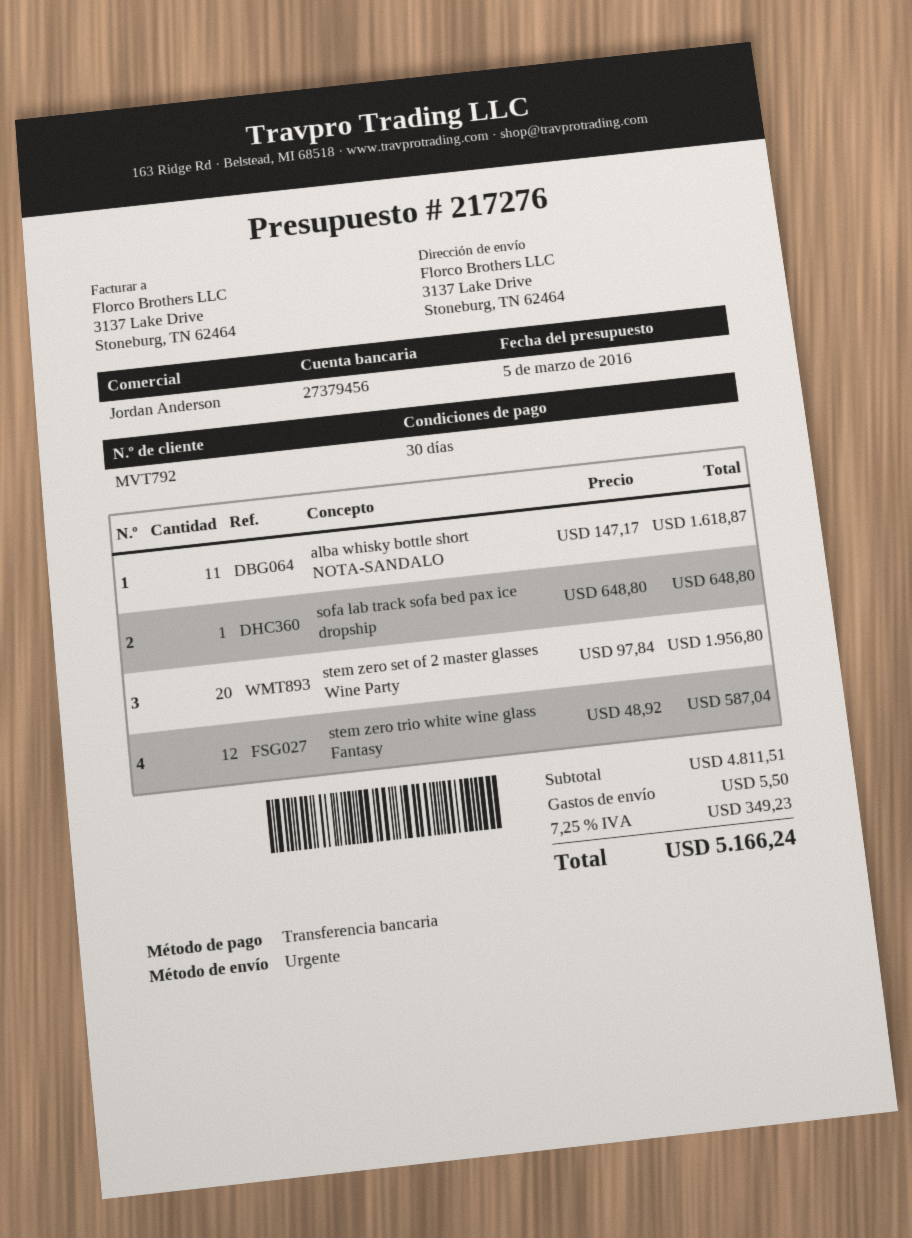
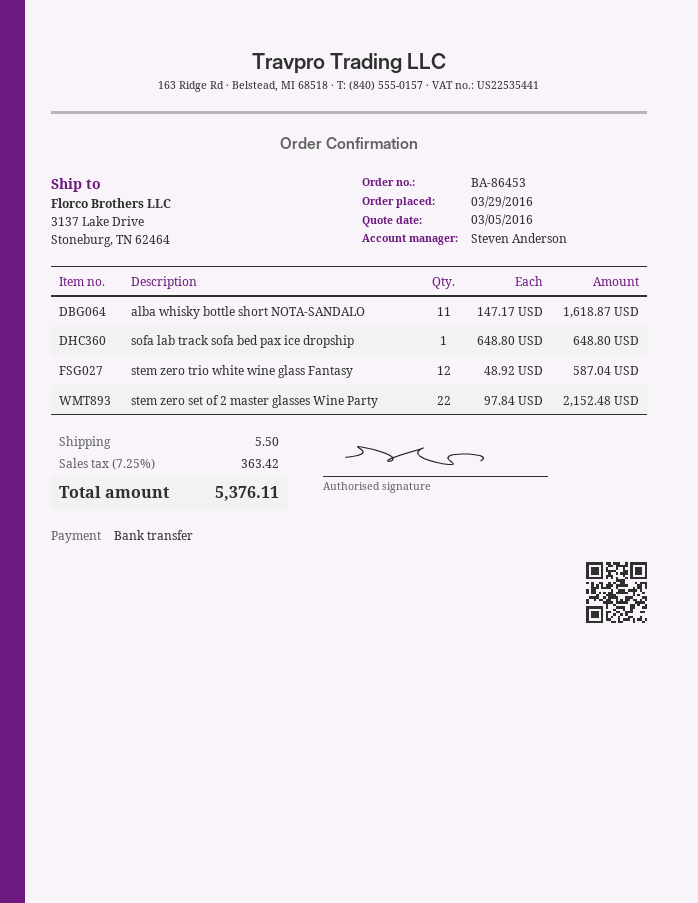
sales rep: Jordan Anderson -> Steven Anderson
stem zero set of 2 master glasses Wine Party: 20 x 97.84 = 1956.80 -> 22 x 97.84 = 2152.48
tax: 7.25% = 349.23 -> 7.25% = 363.42
total: 5166.24 -> 5376.11

